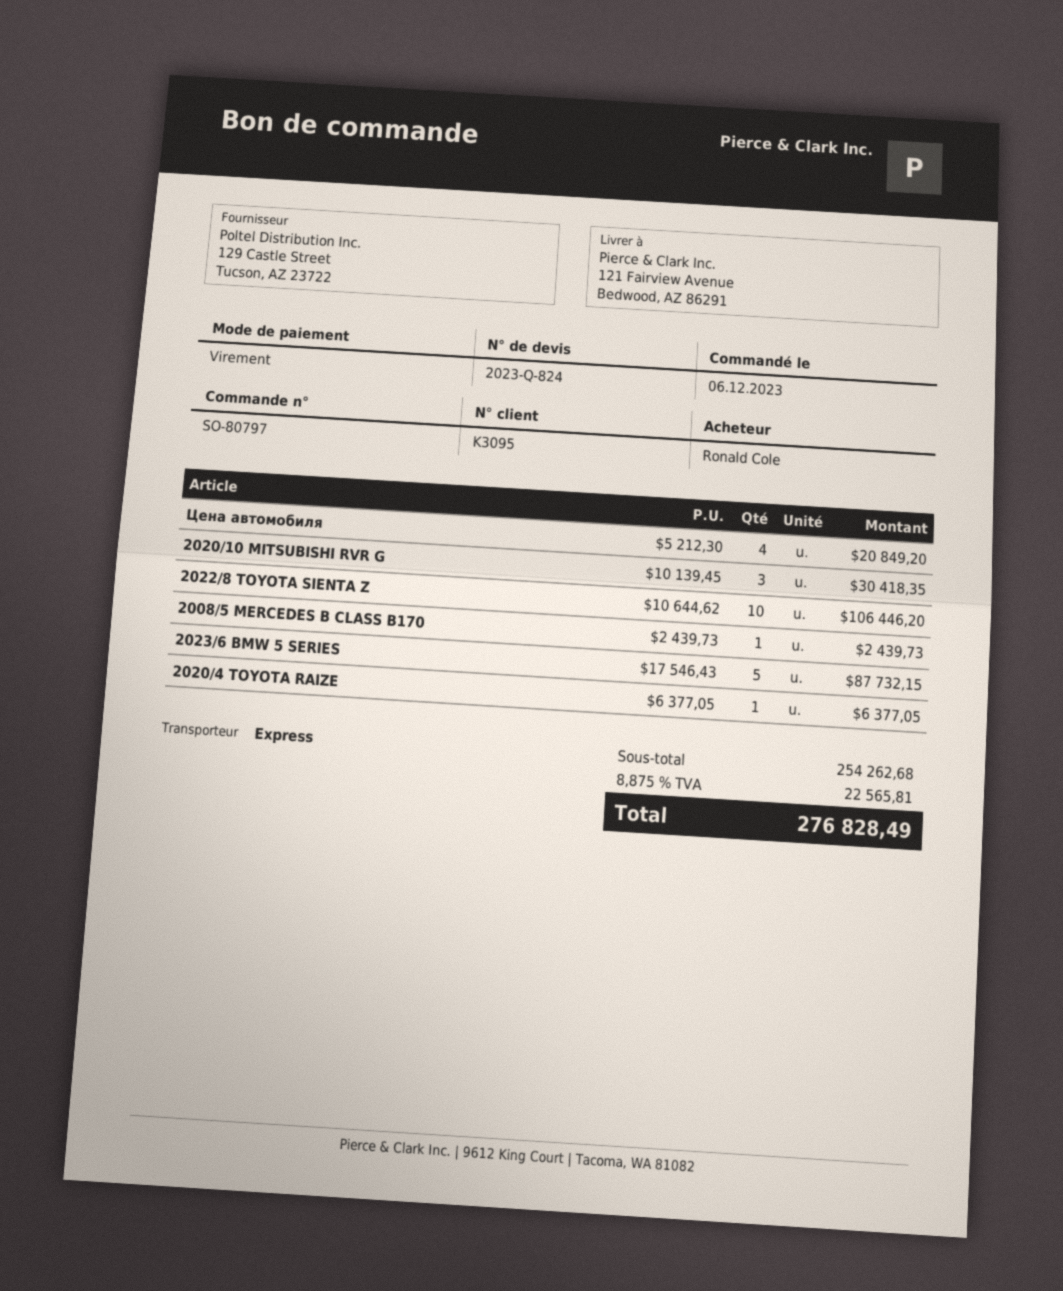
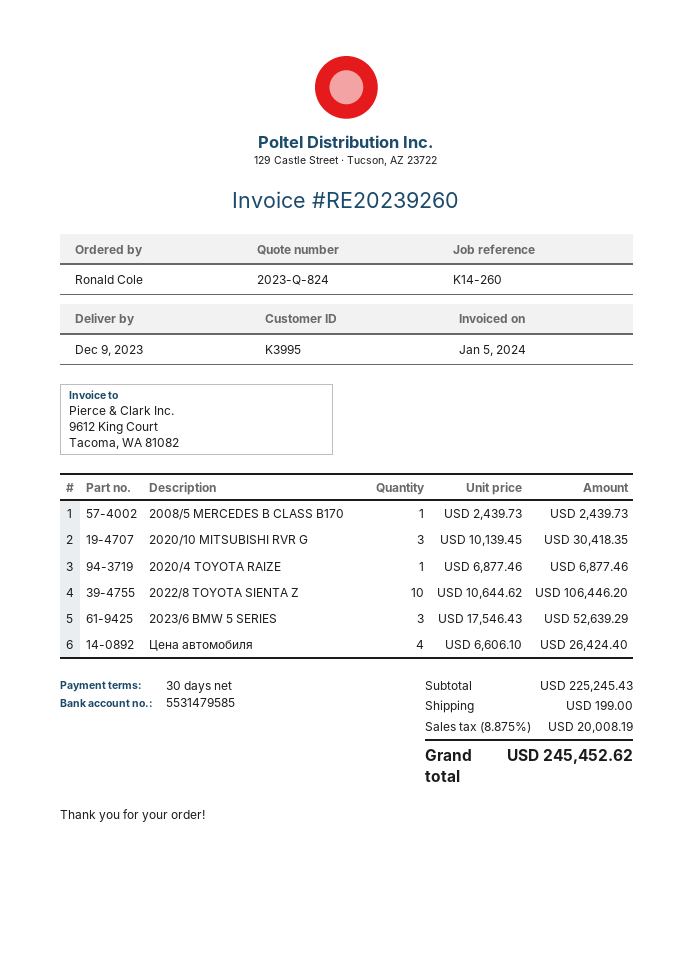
customer number: K3095 -> K3995
Цена автомобиля: 4 x 5212.30 = 20849.20 -> 4 x 6606.10 = 26424.40
2023/6 BMW 5 SERIES: 5 x 17546.43 = 87732.15 -> 3 x 17546.43 = 52639.29
2020/4 TOYOTA RAIZE: 1 x 6377.05 = 6377.05 -> 1 x 6877.46 = 6877.46
subtotal: 254262.68 -> 225245.43
shipping: none -> 199.00
tax: 8.875% = 22565.81 -> 8.875% = 20008.19
total: 276828.49 -> 245452.62

